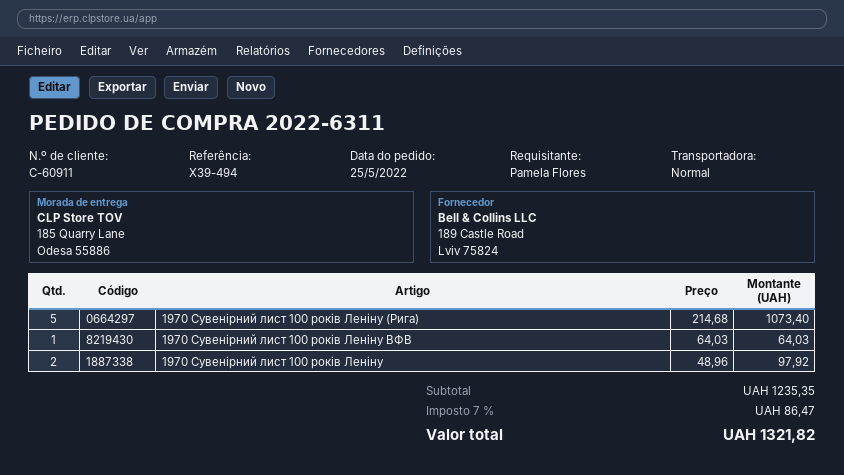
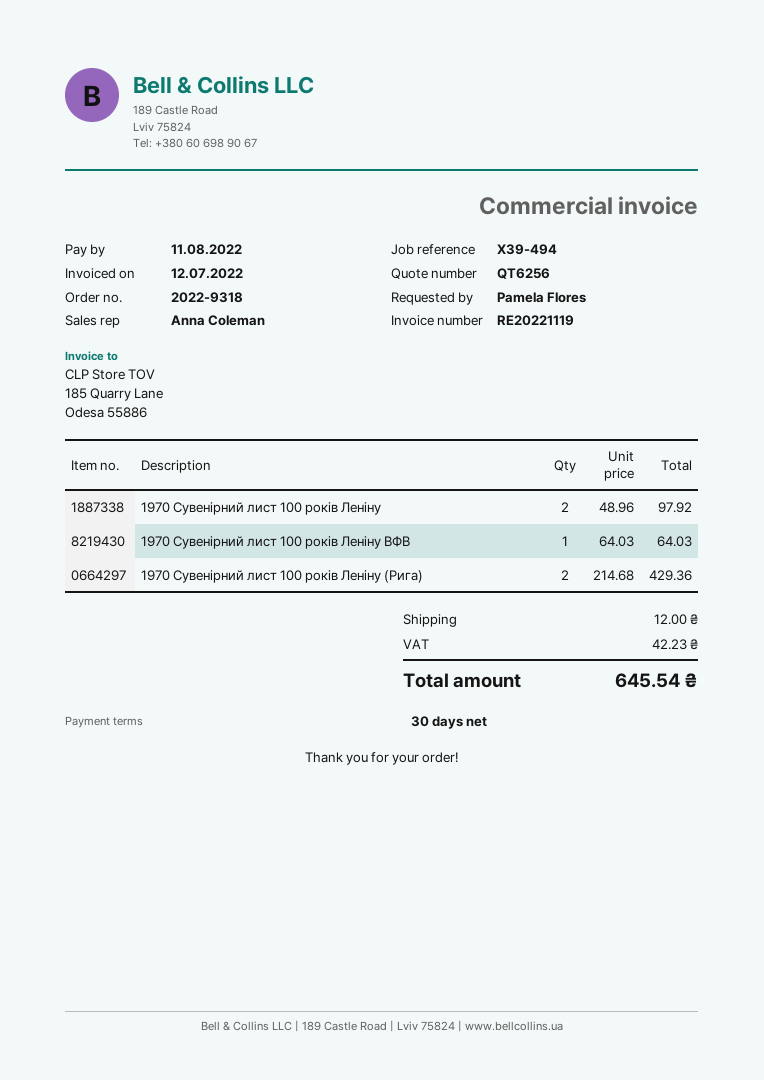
order number: 2022-6311 -> 2022-9318
1970 Сувенірний лист 100 років Леніну (Рига): 5 x 214.68 = 1073.40 -> 2 x 214.68 = 429.36
shipping: none -> 12.00
tax: 86.47 -> 42.23
total: 1321.82 -> 645.54

